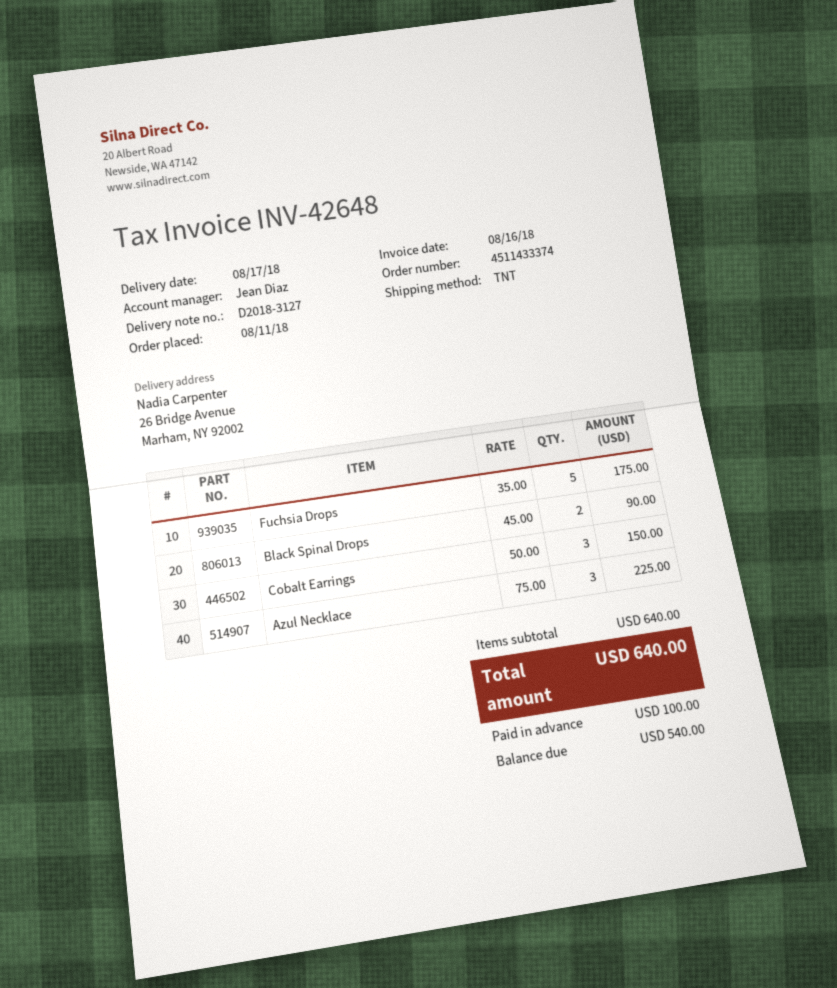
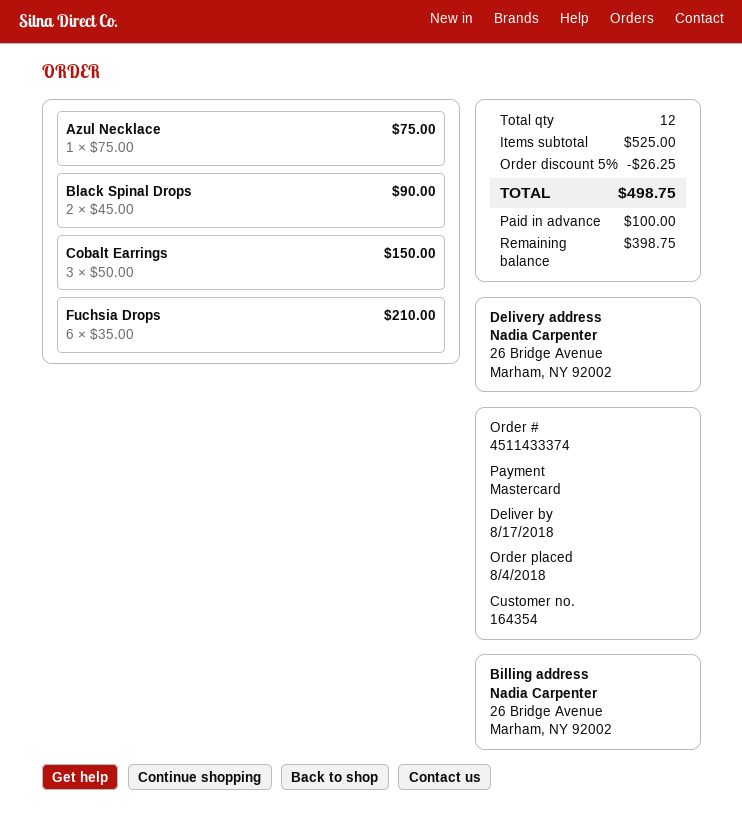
order date: 2018-08-11 -> 2018-08-04
Fuchsia Drops: 5 x 35.00 = 175.00 -> 6 x 35.00 = 210.00
Azul Necklace: 3 x 75.00 = 225.00 -> 1 x 75.00 = 75.00
subtotal: 640.00 -> 525.00
discount: none -> 5% = 26.25
total: 640.00 -> 498.75
balance: 540.00 -> 398.75

